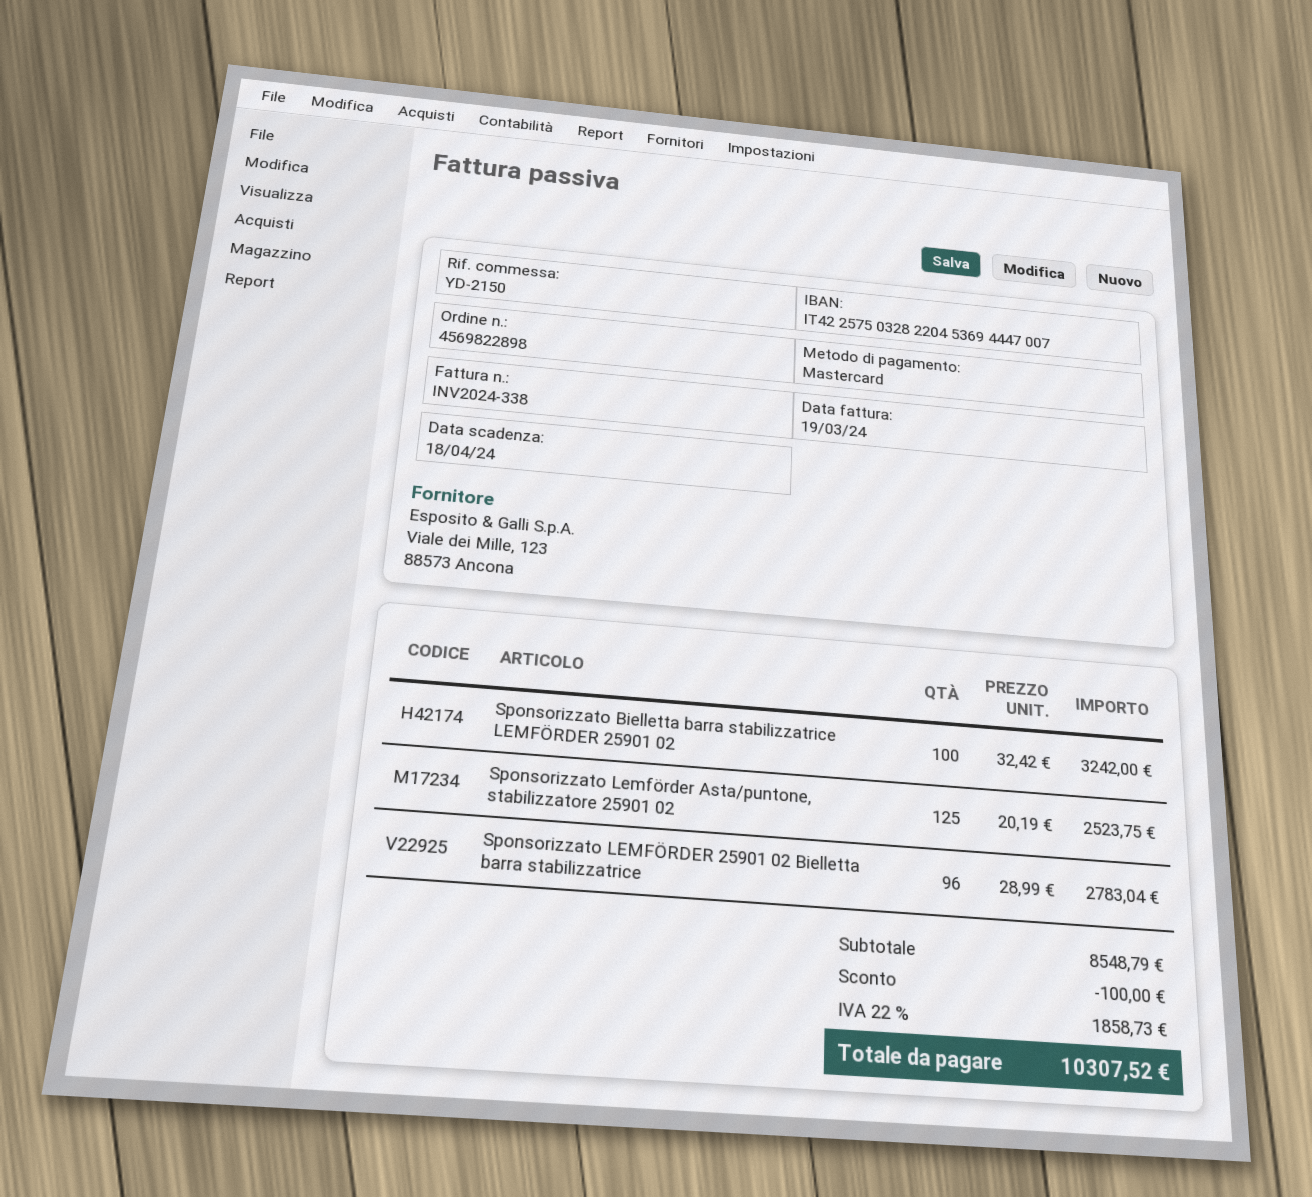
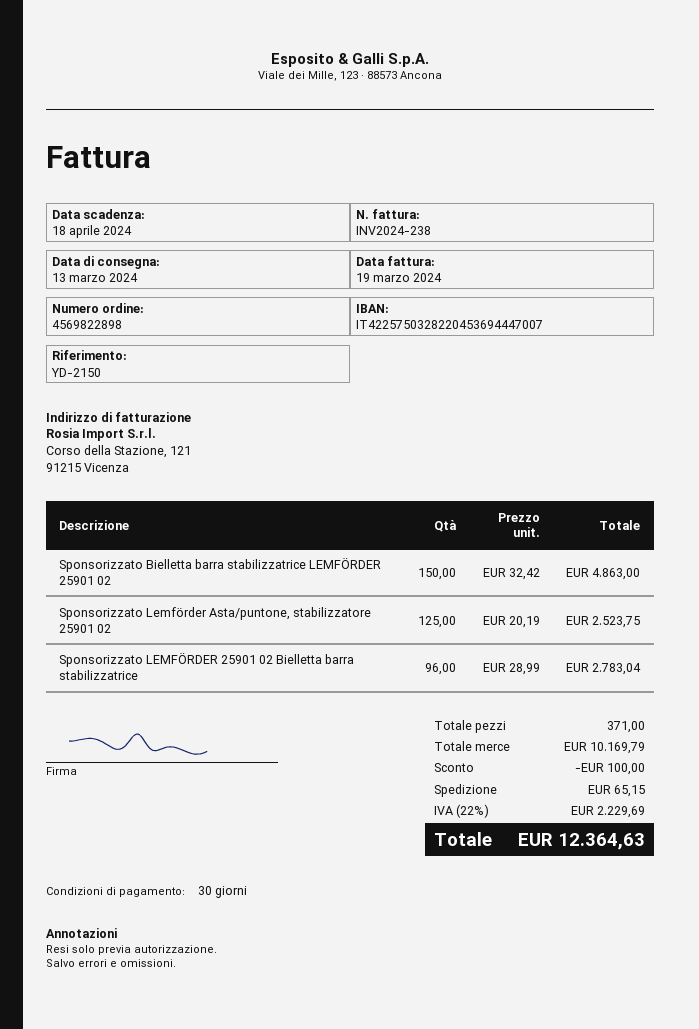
invoice number: INV2024-338 -> INV2024-238
Sponsorizzato Bielletta barra stabilizzatrice LEMFÖRDER 25901 02: 100 x 32.42 = 3242.00 -> 150 x 32.42 = 4863.00
subtotal: 8548.79 -> 10169.79
shipping: none -> 65.15
tax: 22% = 1858.73 -> 22% = 2229.69
total: 10307.52 -> 12364.63

